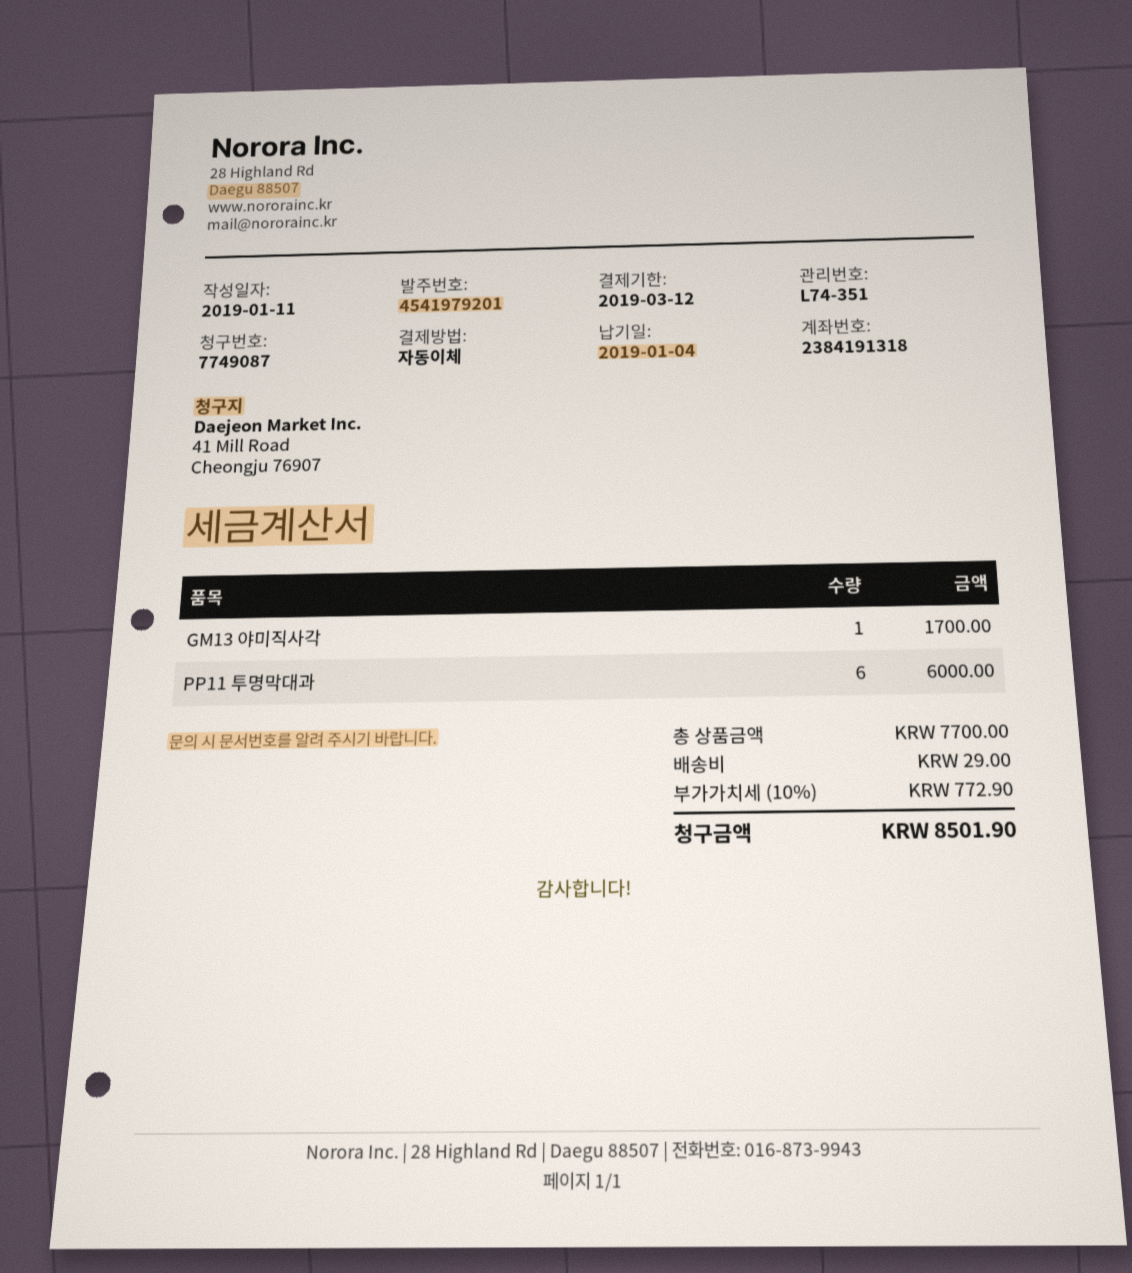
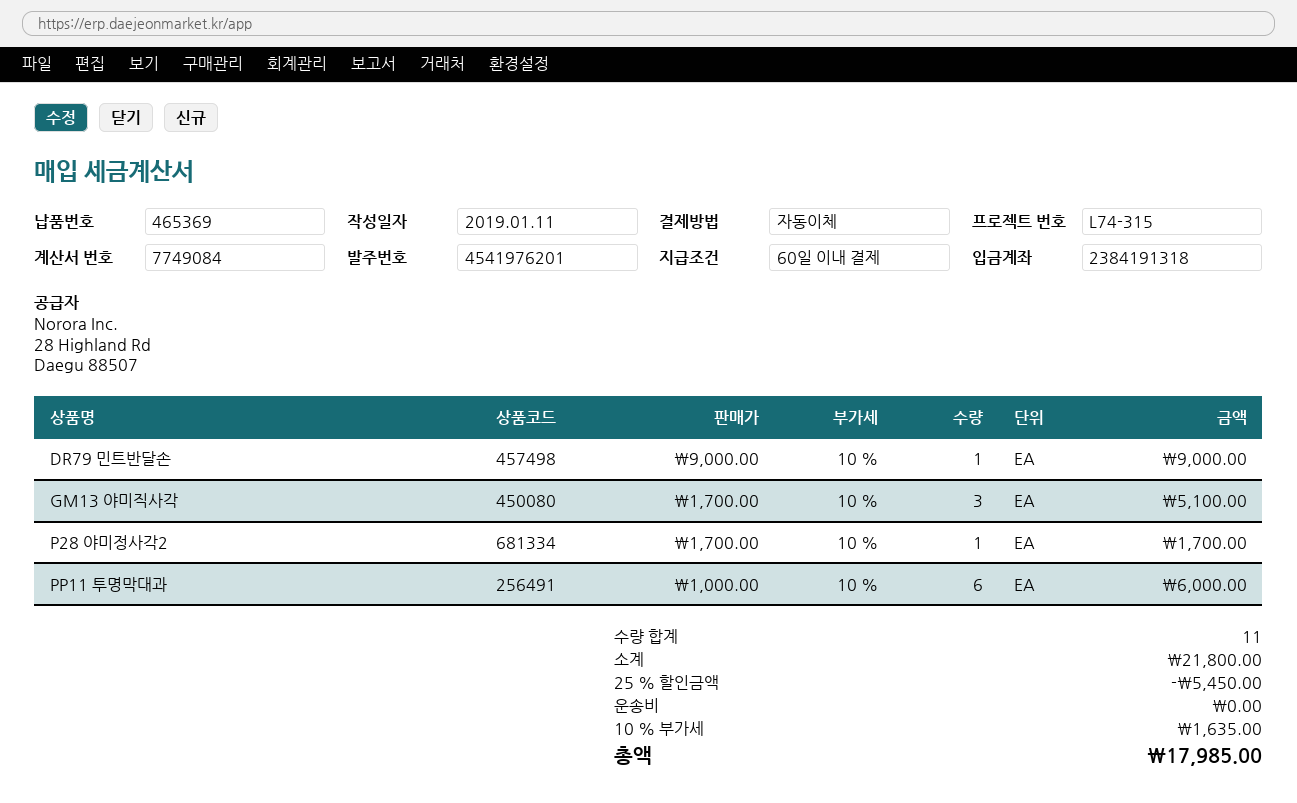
order number: 4541979201 -> 4541976201
invoice number: 7749087 -> 7749084
reference: L74-351 -> L74-315
GM13 야미직사각: 1 for 1700.00 -> 3 for 5100.00
DR79 민트반달손: none -> 1 for 9000.00
P28 야미정사각2: none -> 1 for 1700.00
subtotal: 7700.00 -> 21800.00
discount: none -> 25% = 5450.00
shipping: 29.00 -> 0.00
tax: 10% = 772.90 -> 10% = 1635.00
total: 8501.90 -> 17985.00

